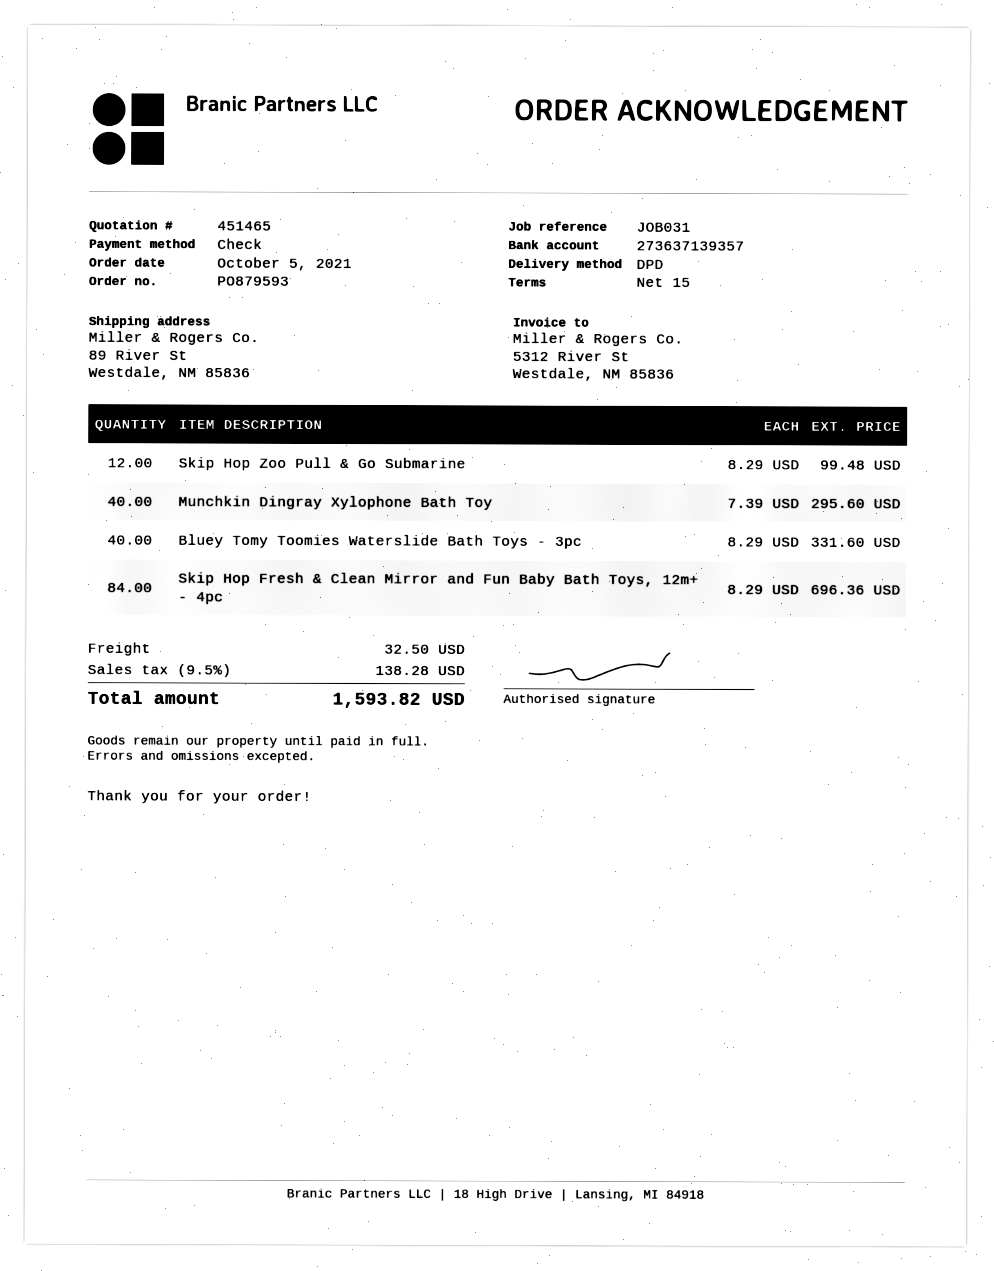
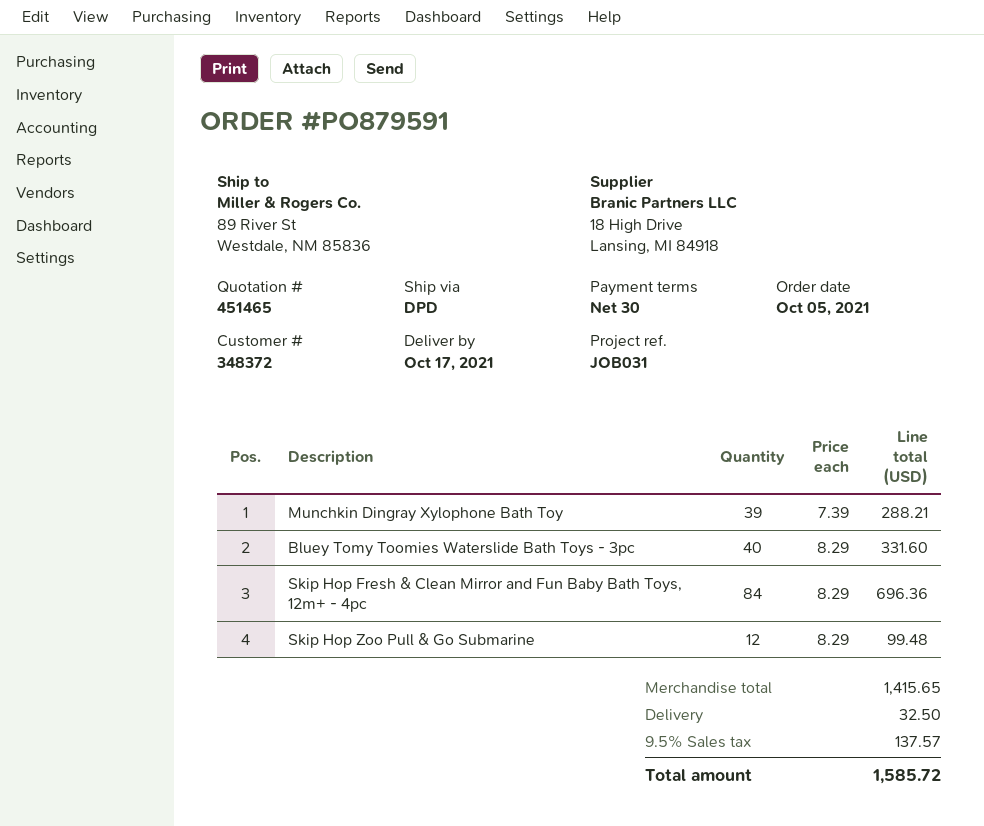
order number: PO879593 -> PO879591
payment terms: 15 days -> 30 days
Munchkin Dingray Xylophone Bath Toy: 40 x 7.39 = 295.60 -> 39 x 7.39 = 288.21
tax: 9.5% = 138.28 -> 9.5% = 137.57
total: 1593.82 -> 1585.72

